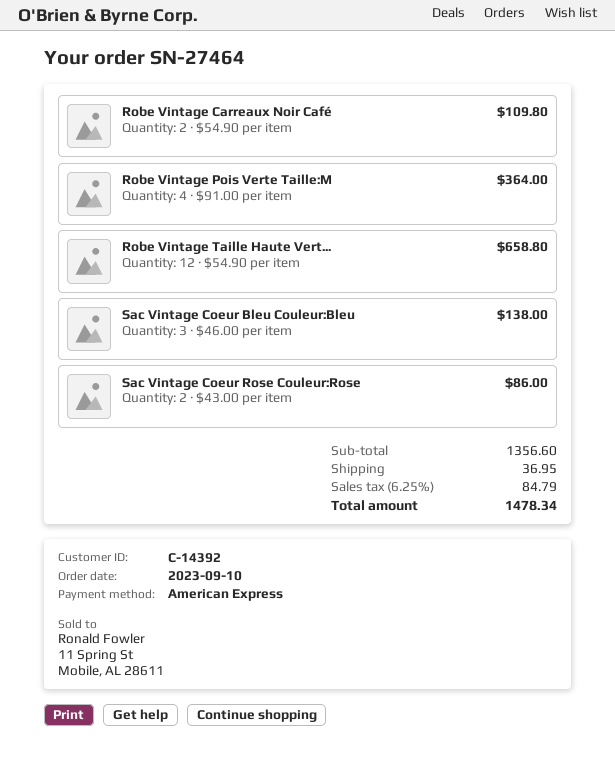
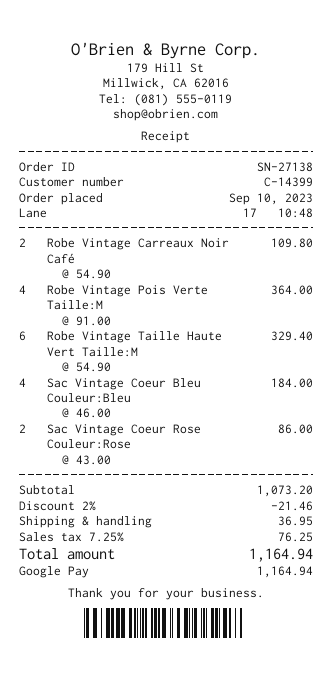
order number: SN-27464 -> SN-27138
customer number: C-14392 -> C-14399
payment method: American Express -> Google Pay
Robe Vintage Taille Haute Vert...: 12 x 54.90 = 658.80 -> 6 x 54.90 = 329.40
Sac Vintage Coeur Bleu Couleur:Bleu: 3 x 46.00 = 138.00 -> 4 x 46.00 = 184.00
subtotal: 1356.60 -> 1073.20
discount: none -> 2% = 21.46
tax: 6.25% = 84.79 -> 7.25% = 76.25
total: 1478.34 -> 1164.94

